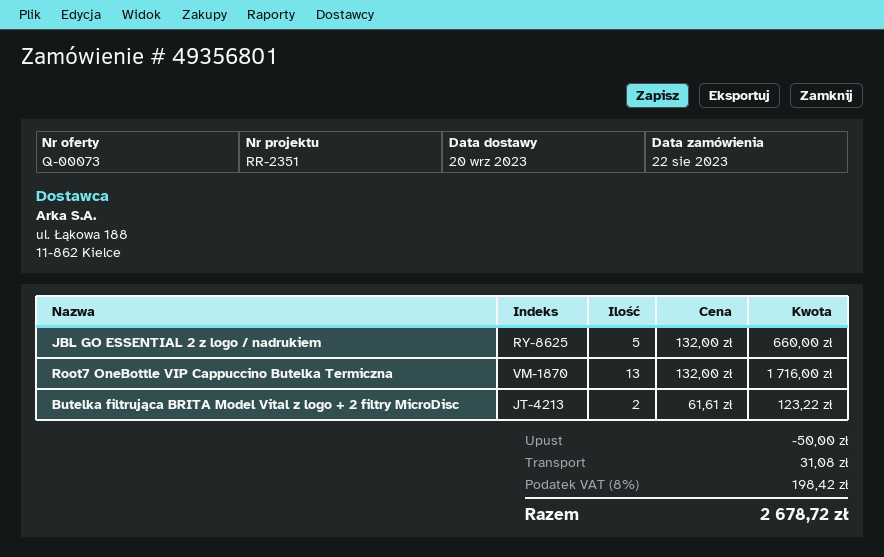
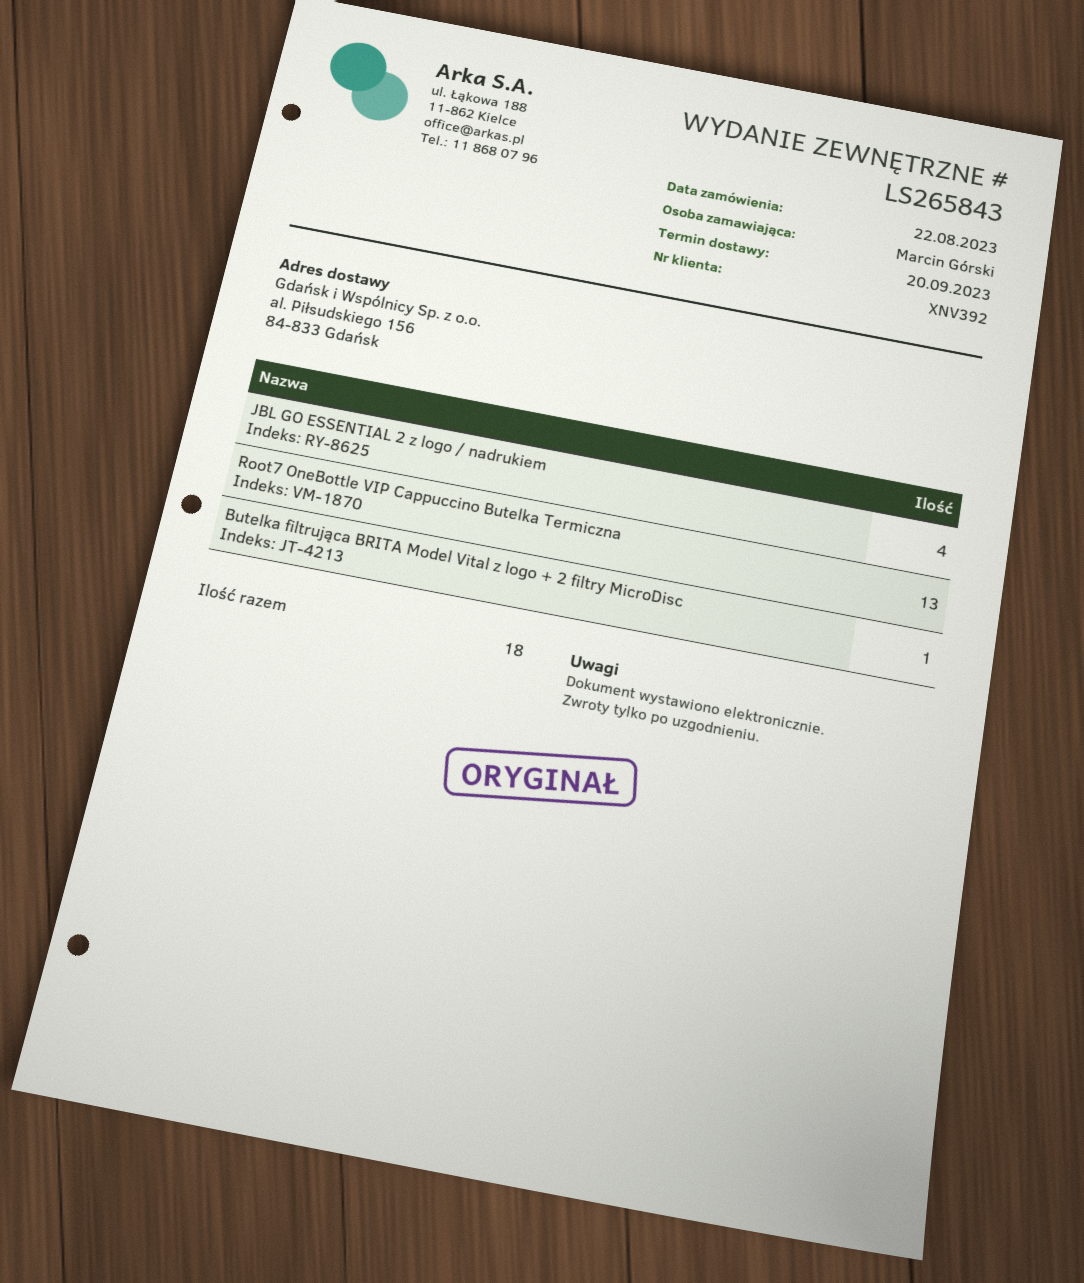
JBL GO ESSENTIAL 2 z logo / nadrukiem: 5 -> 4
Butelka filtrująca BRITA Model Vital z logo + 2 filtry MicroDisc: 2 -> 1

